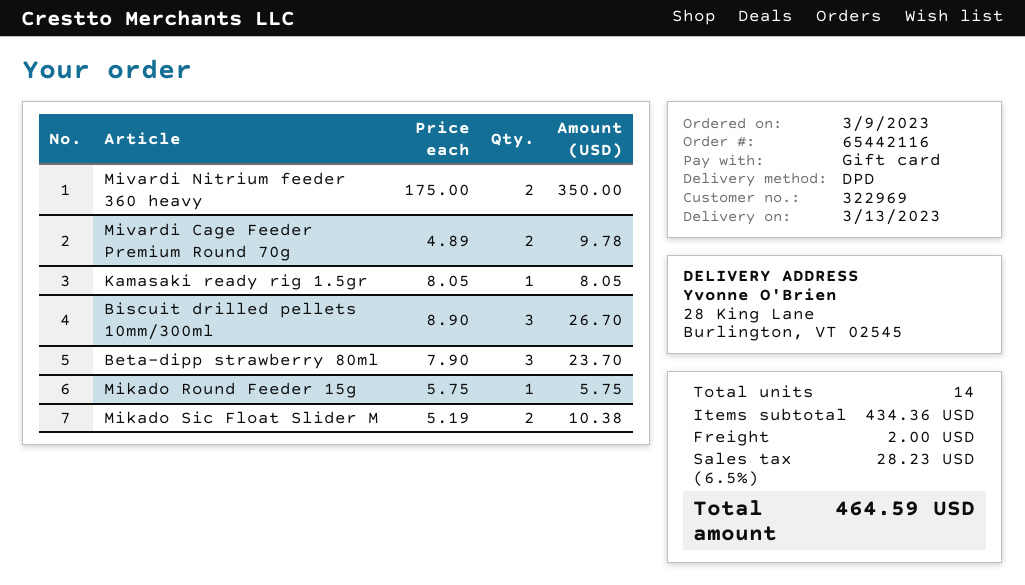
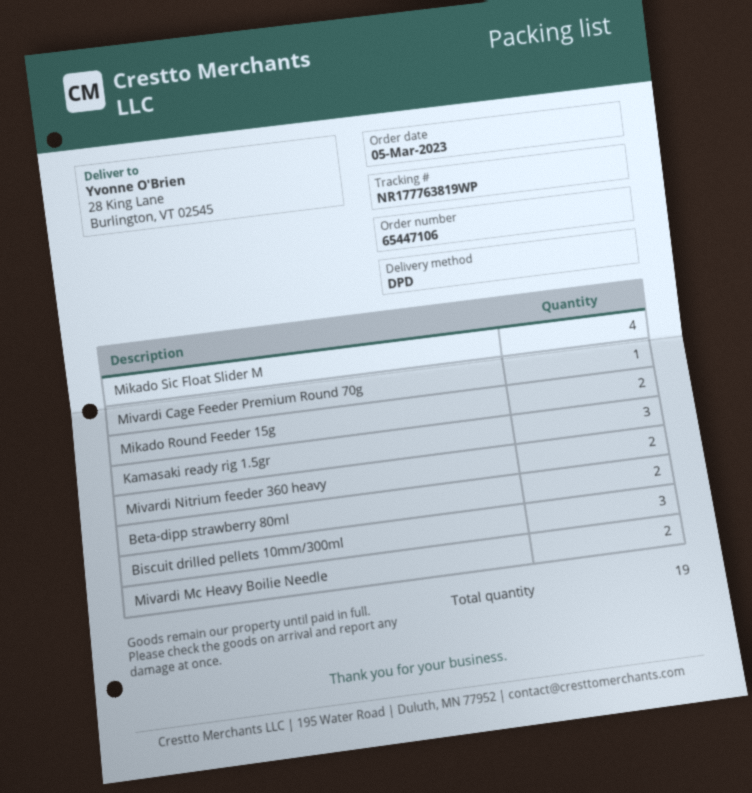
order number: 65442116 -> 65447106
order date: 2023-03-09 -> 2023-03-05
Mivardi Cage Feeder Premium Round 70g: 2 -> 1
Kamasaki ready rig 1.5gr: 1 -> 3
Beta-dipp strawberry 80ml: 3 -> 2
Mikado Round Feeder 15g: 1 -> 2
Mikado Sic Float Slider M: 2 -> 4
Mivardi Mc Heavy Boilie Needle: none -> 2
total quantity: 14 -> 19

